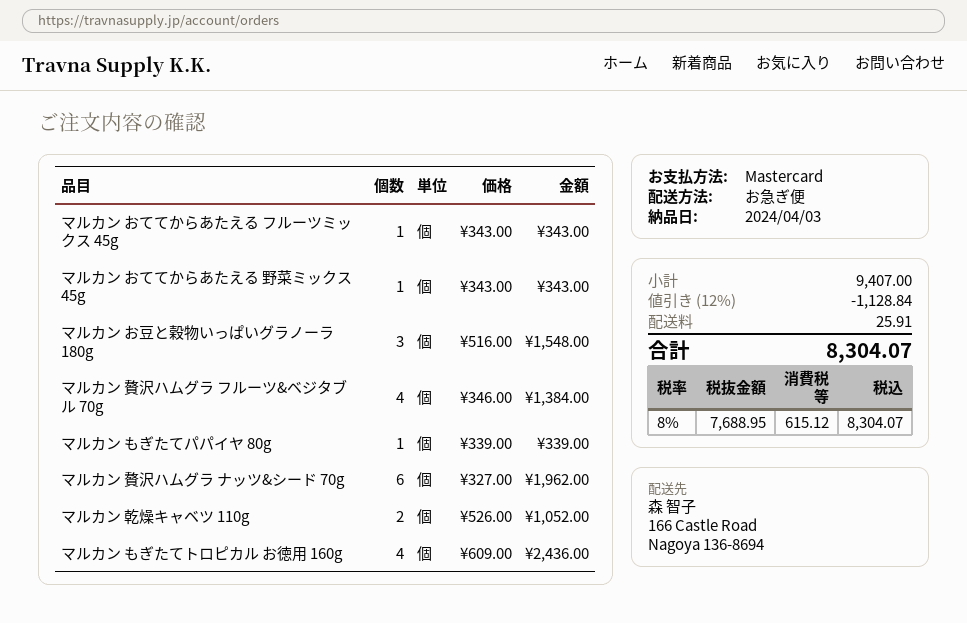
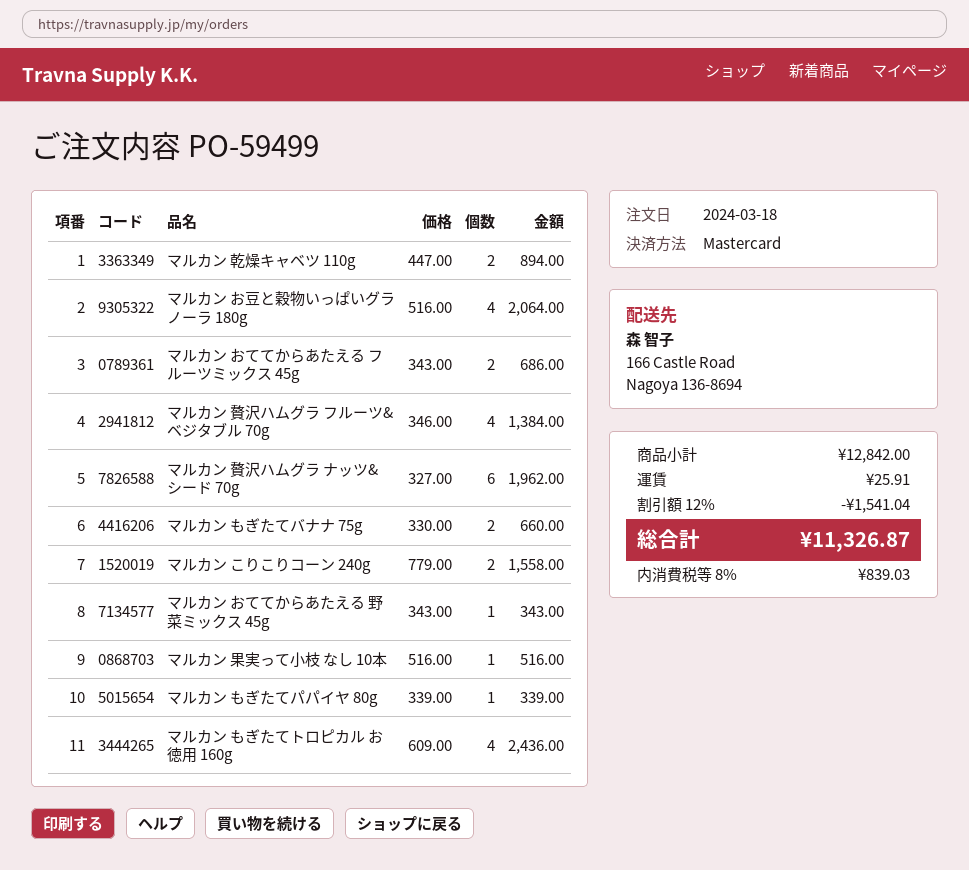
マルカン おててからあたえる フルーツミックス 45g: 1 x 343.00 = 343.00 -> 2 x 343.00 = 686.00
マルカン お豆と穀物いっぱいグラノーラ 180g: 3 x 516.00 = 1548.00 -> 4 x 516.00 = 2064.00
マルカン 乾燥キャベツ 110g: 2 x 526.00 = 1052.00 -> 2 x 447.00 = 894.00
マルカン もぎたてバナナ 75g: none -> 2 x 330.00 = 660.00
マルカン こりこりコーン 240g: none -> 2 x 779.00 = 1558.00
マルカン 果実って小枝 なし 10本: none -> 1 x 516.00 = 516.00
subtotal: 9407.00 -> 12842.00
discount: 12% = 1128.84 -> 12% = 1541.04
tax: 8% = 615.12 -> 8% = 839.03
total: 8304.07 -> 11326.87

